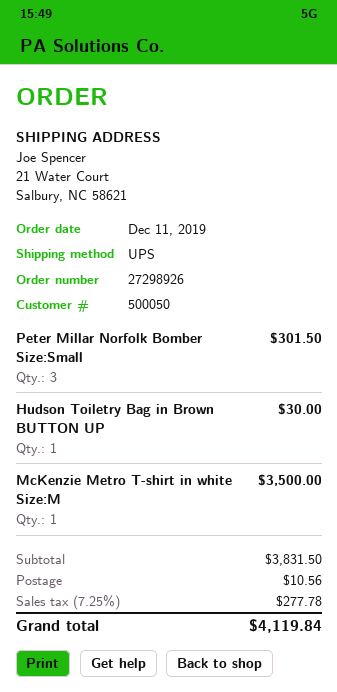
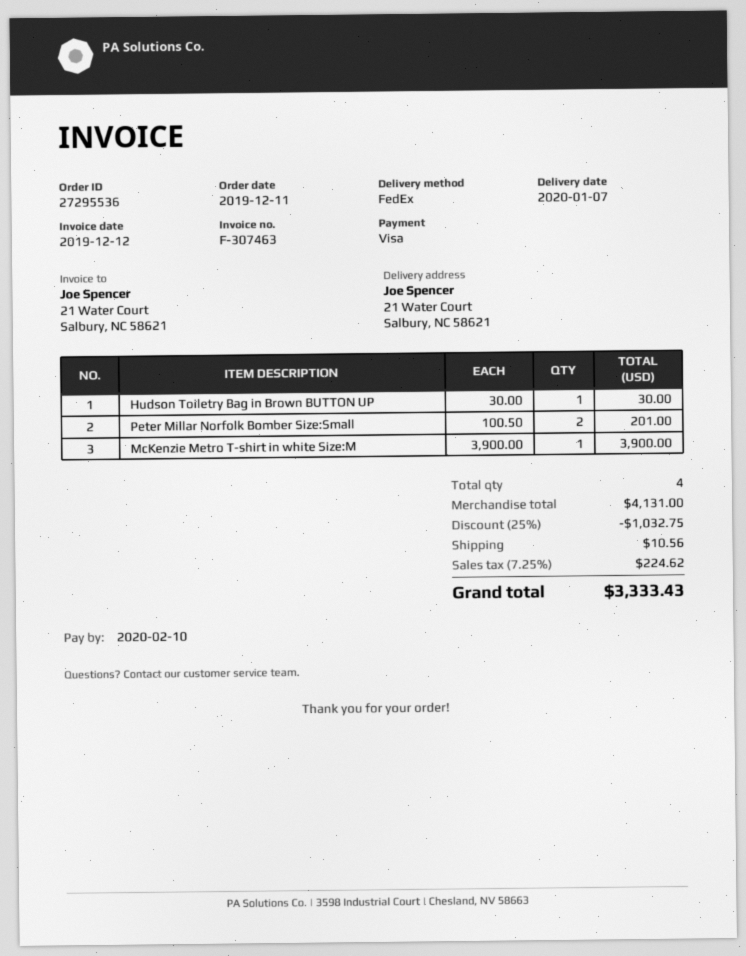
order number: 27298926 -> 27295536
shipping method: UPS -> FedEx
Peter Millar Norfolk Bomber Size:Small: 3 for 301.50 -> 2 for 201.00
McKenzie Metro T-shirt in white Size:M: 1 for 3500.00 -> 1 for 3900.00
subtotal: 3831.50 -> 4131.00
discount: none -> 25% = 1032.75
tax: 7.25% = 277.78 -> 7.25% = 224.62
total: 4119.84 -> 3333.43

